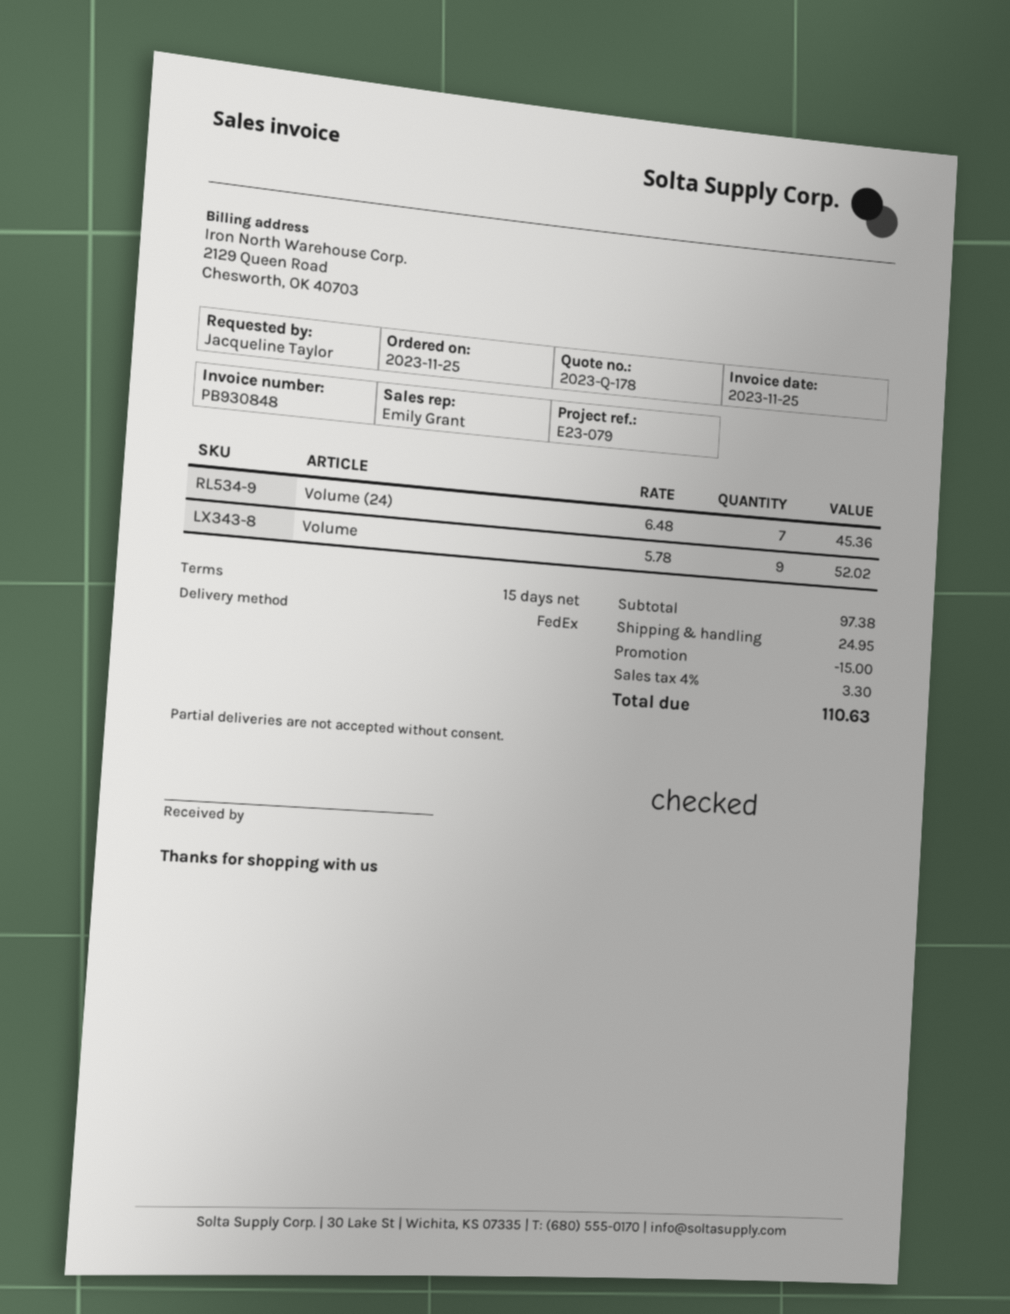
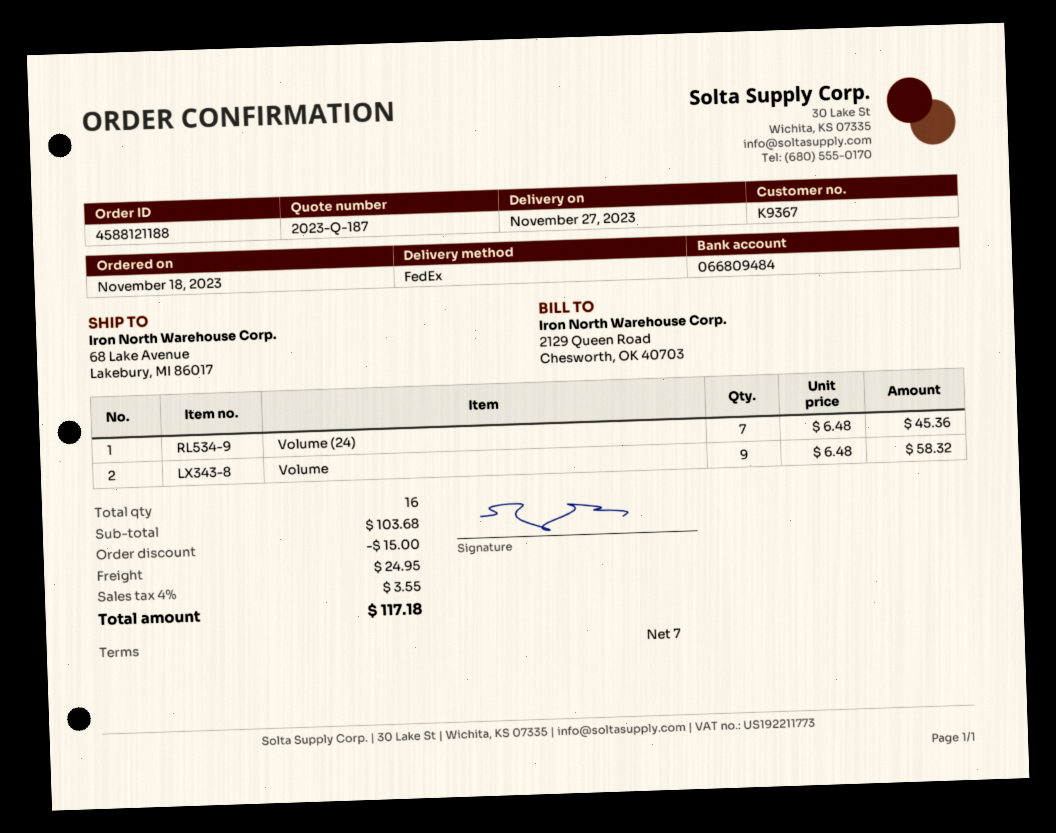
quote number: 2023-Q-178 -> 2023-Q-187
order date: 2023-11-25 -> 2023-11-18
payment terms: 15 days -> 7 days
Volume: 9 x 5.78 = 52.02 -> 9 x 6.48 = 58.32
subtotal: 97.38 -> 103.68
tax: 4% = 3.30 -> 4% = 3.55
total: 110.63 -> 117.18

